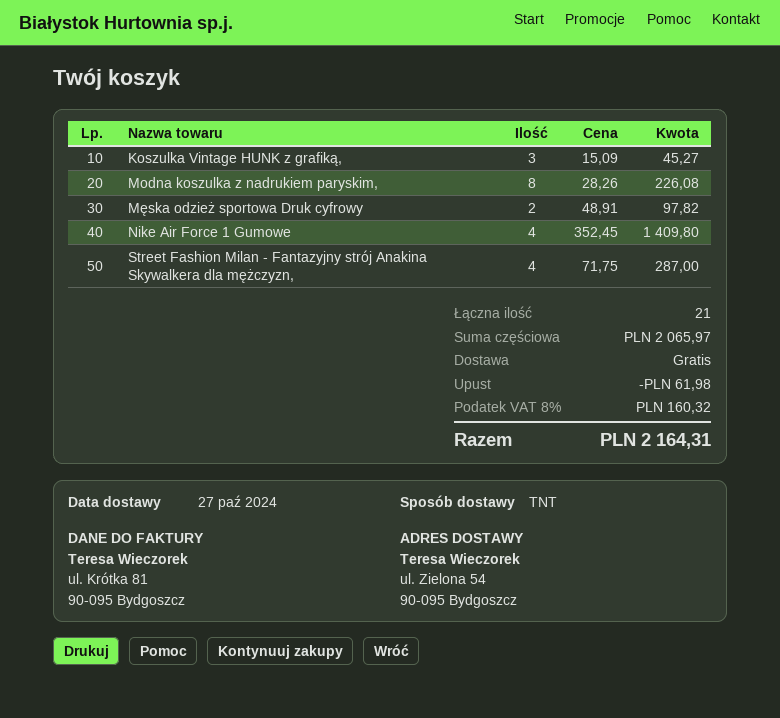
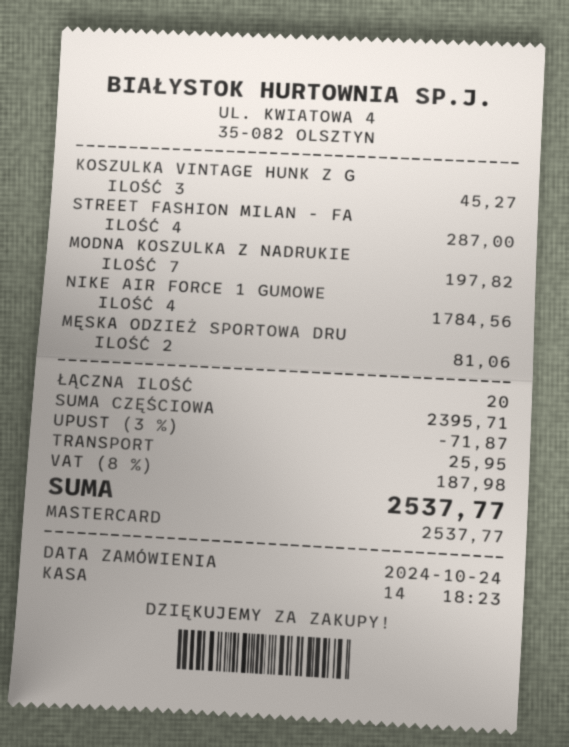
Modna koszulka z nadrukiem paryskim,: 8 for 226.08 -> 7 for 197.82
Męska odzież sportowa Druk cyfrowy: 2 for 97.82 -> 2 for 81.06
Nike Air Force 1 Gumowe: 4 for 1409.80 -> 4 for 1784.56
total quantity: 21 -> 20
subtotal: 2065.97 -> 2395.71
discount: 61.98 -> 71.87
shipping: 0.00 -> 25.95
tax: 8% = 160.32 -> 8% = 187.98
total: 2164.31 -> 2537.77

